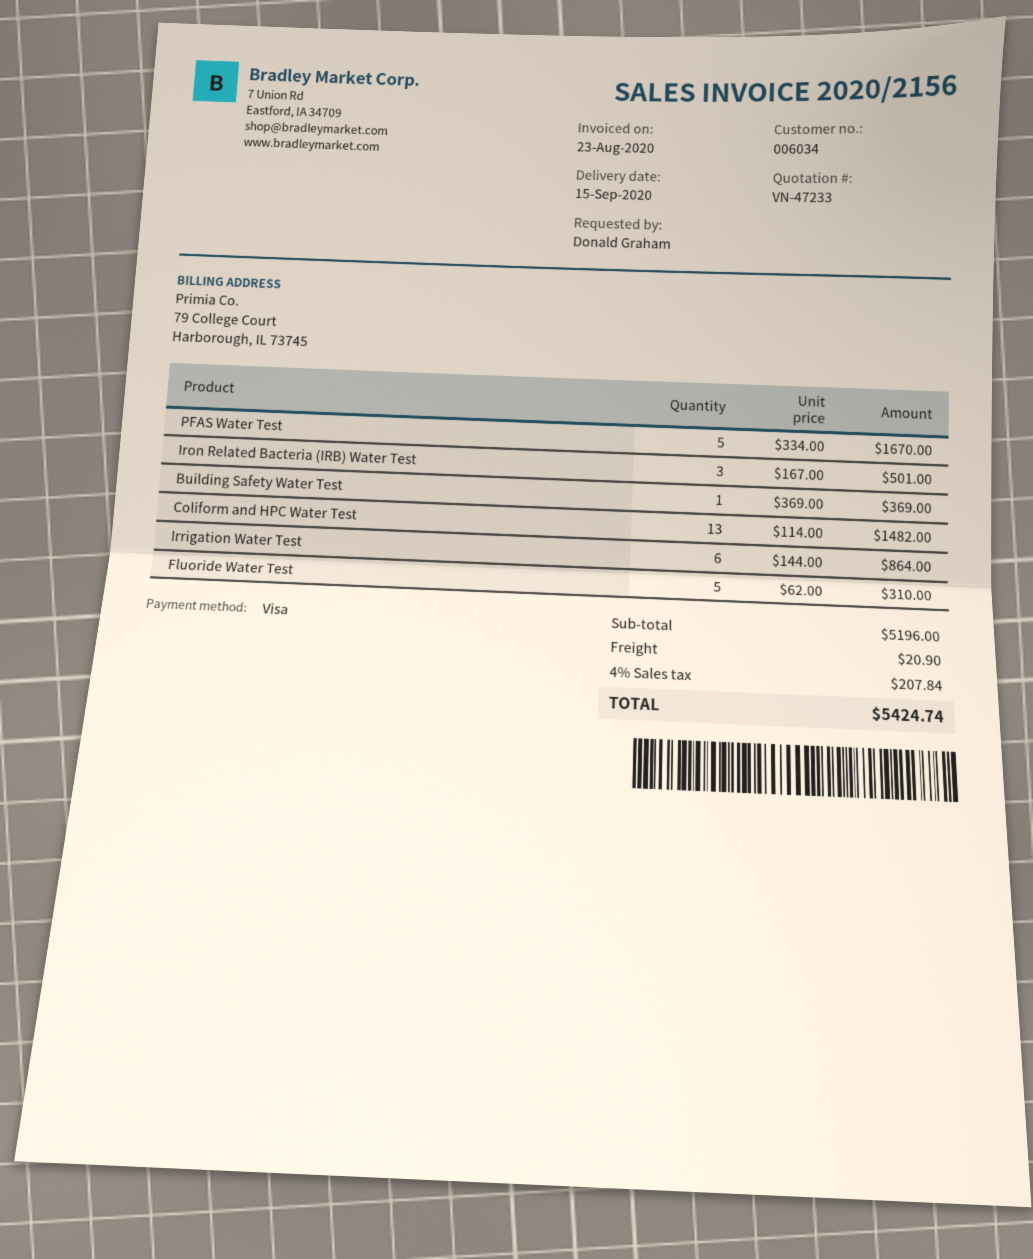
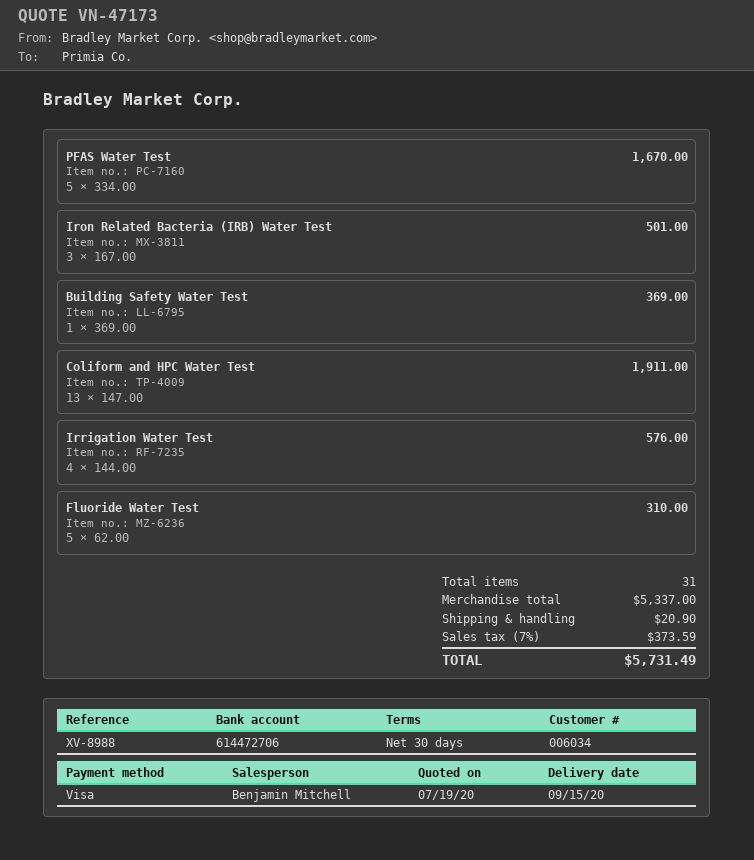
quote number: VN-47233 -> VN-47173
Coliform and HPC Water Test: 13 x 114.00 = 1482.00 -> 13 x 147.00 = 1911.00
Irrigation Water Test: 6 x 144.00 = 864.00 -> 4 x 144.00 = 576.00
subtotal: 5196.00 -> 5337.00
tax: 4% = 207.84 -> 7% = 373.59
total: 5424.74 -> 5731.49

